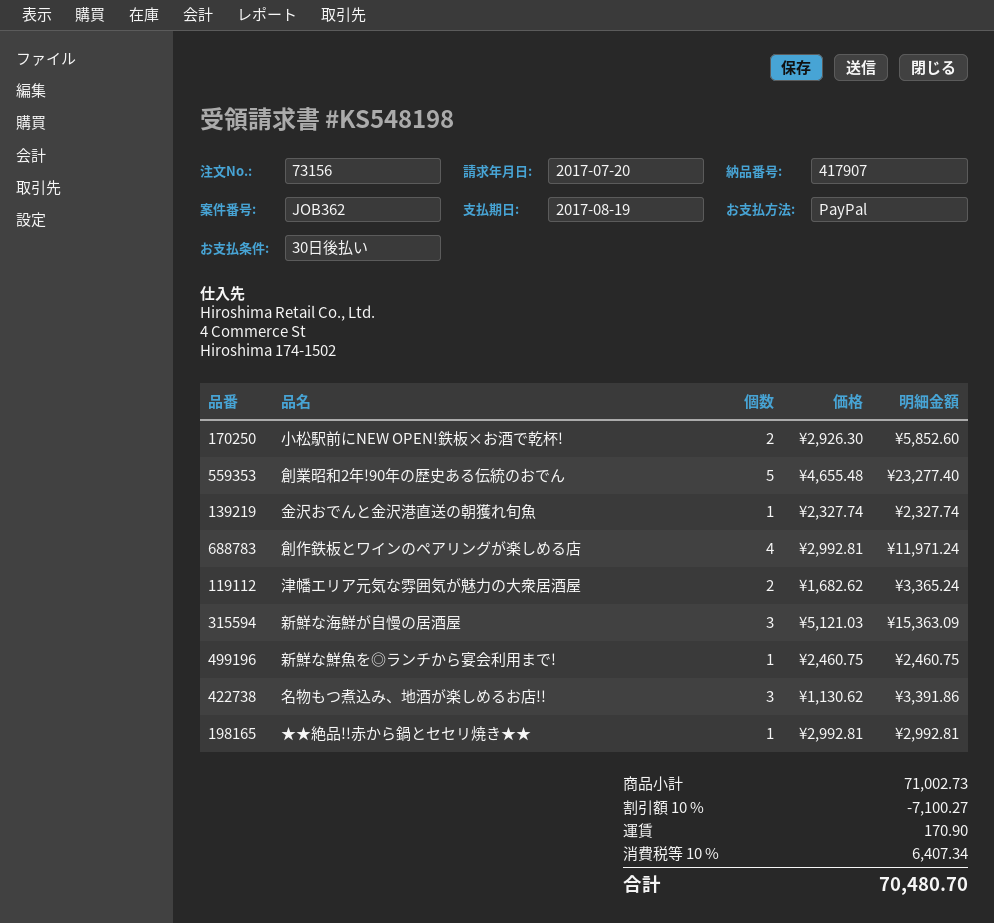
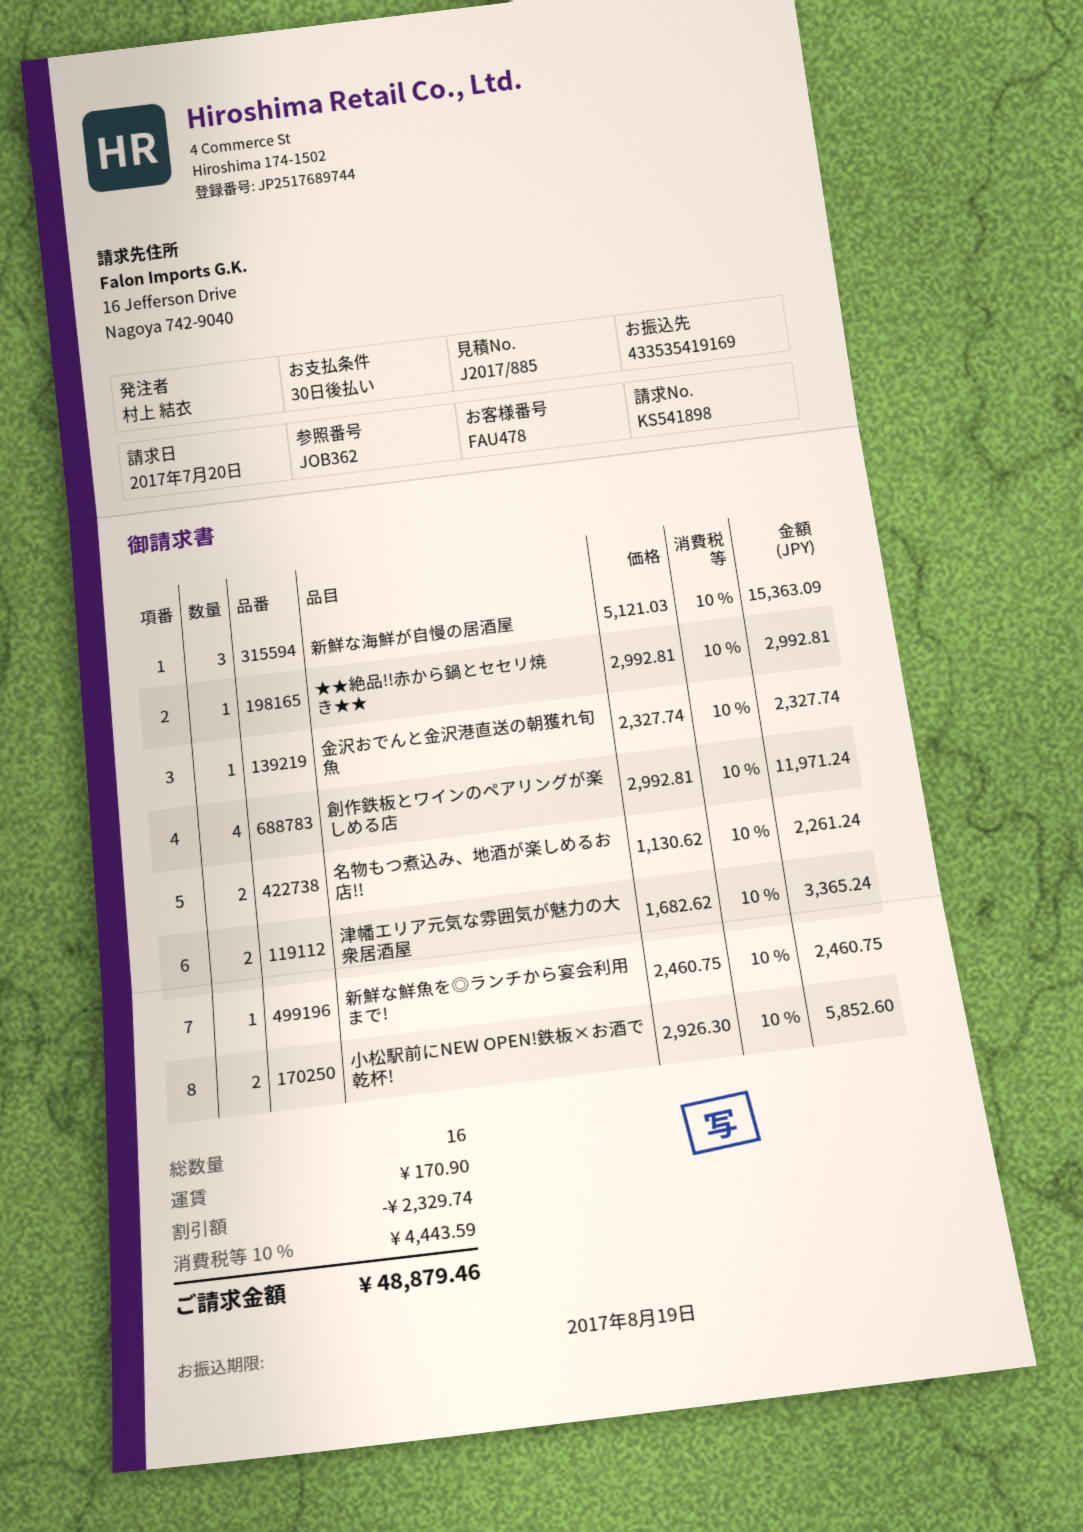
invoice number: KS548198 -> KS541898
創業昭和2年!90年の歴史ある伝統のおでん: 5 x 4655.48 = 23277.40 -> none
名物もつ煮込み、地酒が楽しめるお店!!: 3 x 1130.62 = 3391.86 -> 2 x 1130.62 = 2261.24
discount: 7100.27 -> 2329.74
tax: 10% = 6407.34 -> 10% = 4443.59
total: 70480.70 -> 48879.46

